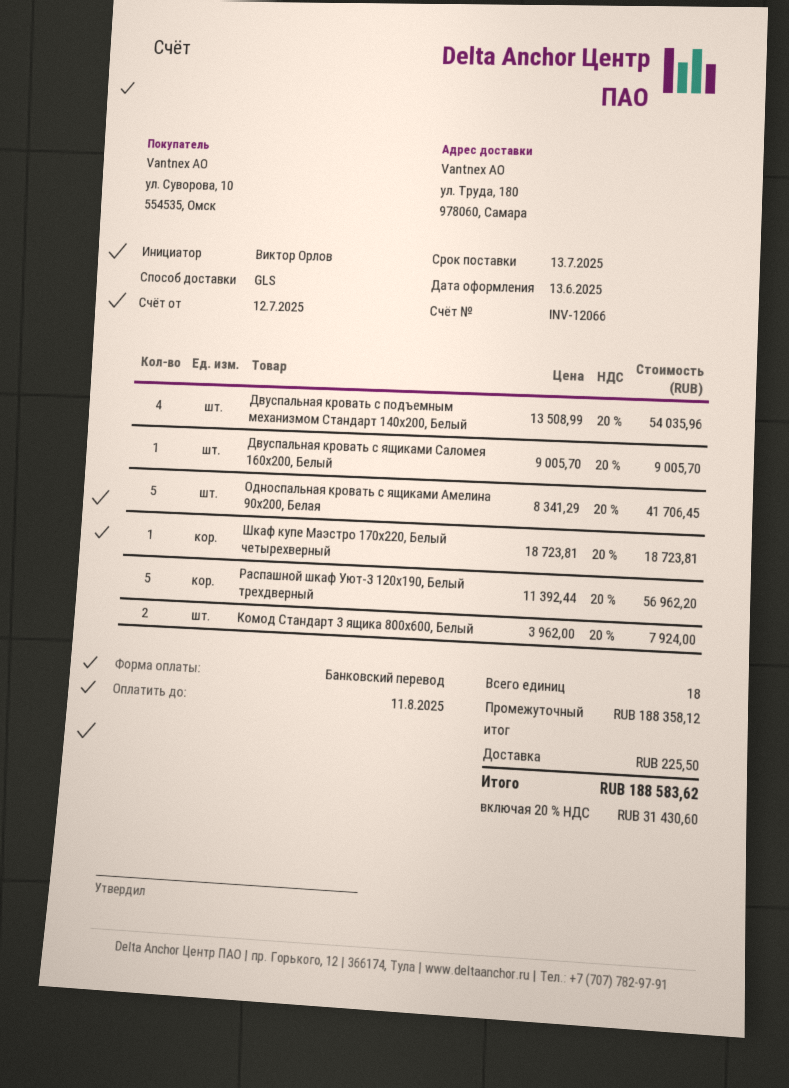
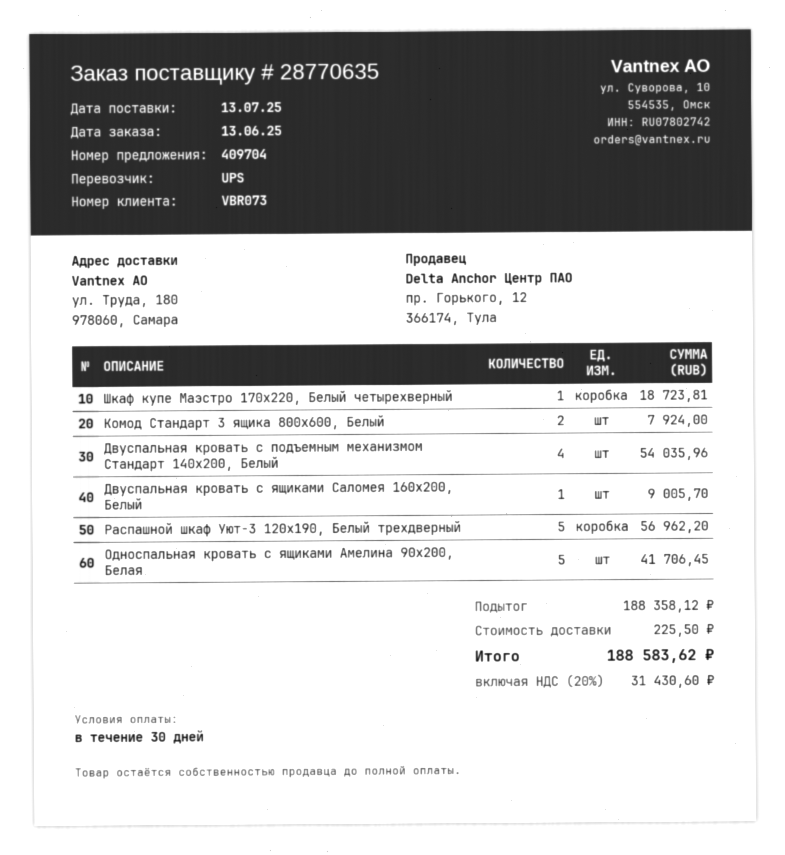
shipping method: GLS -> UPS

